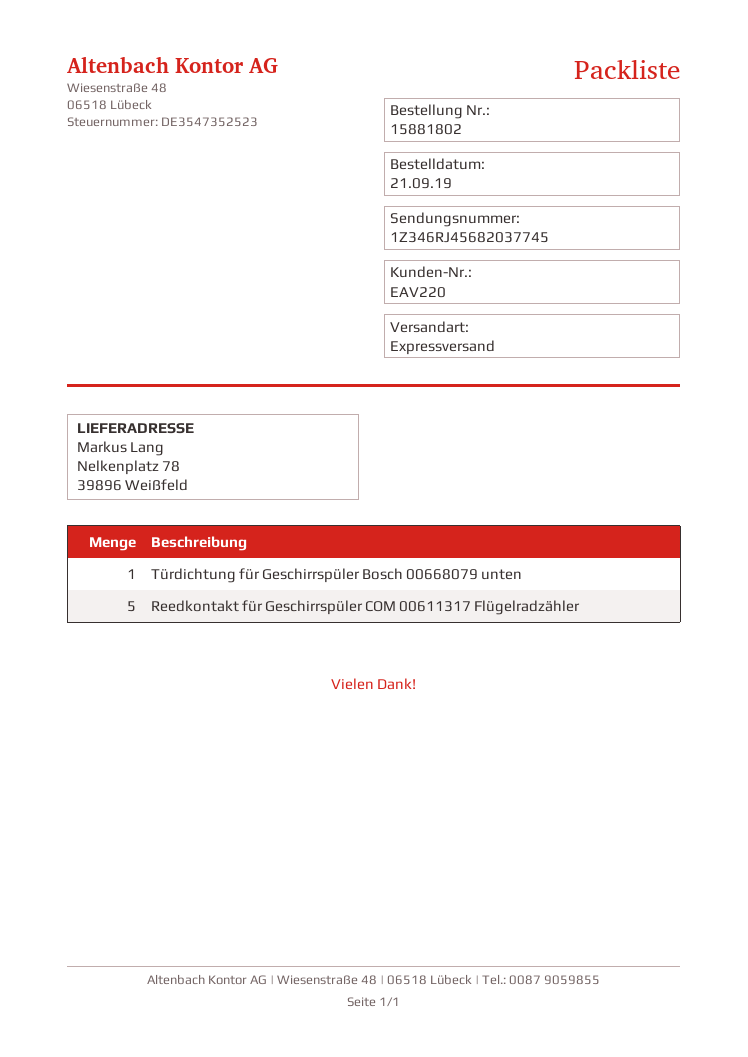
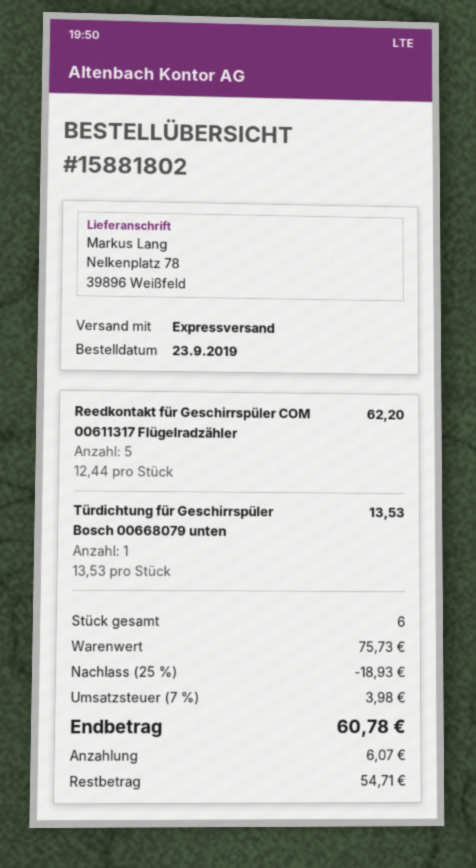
order date: 2019-09-21 -> 2019-09-23

